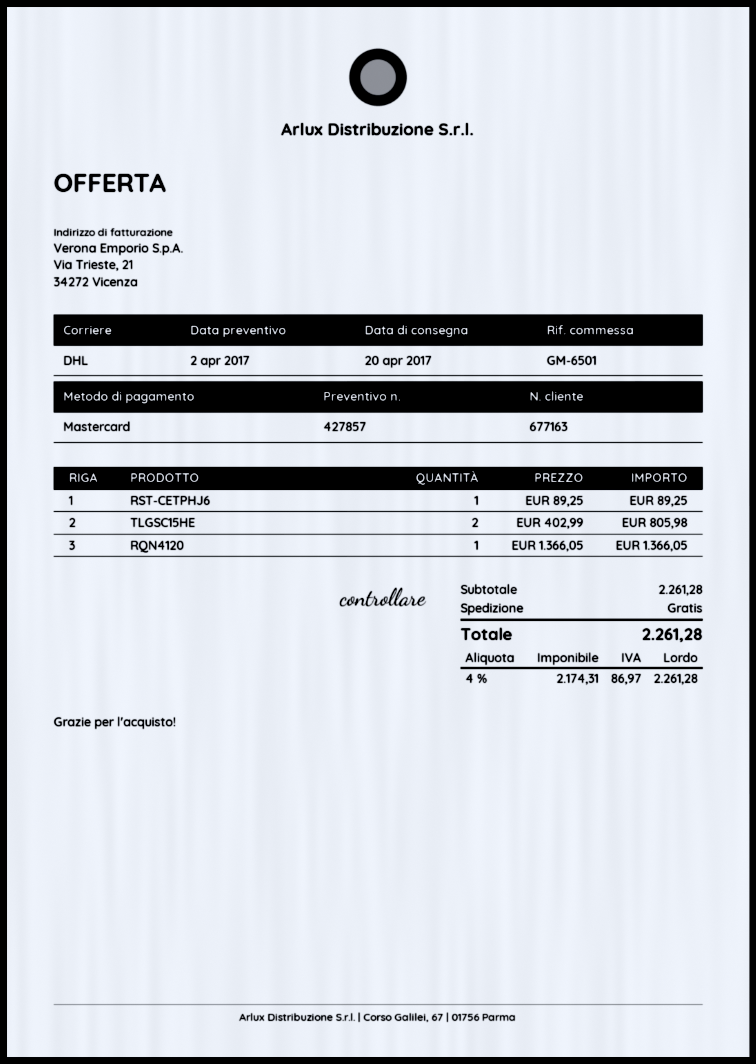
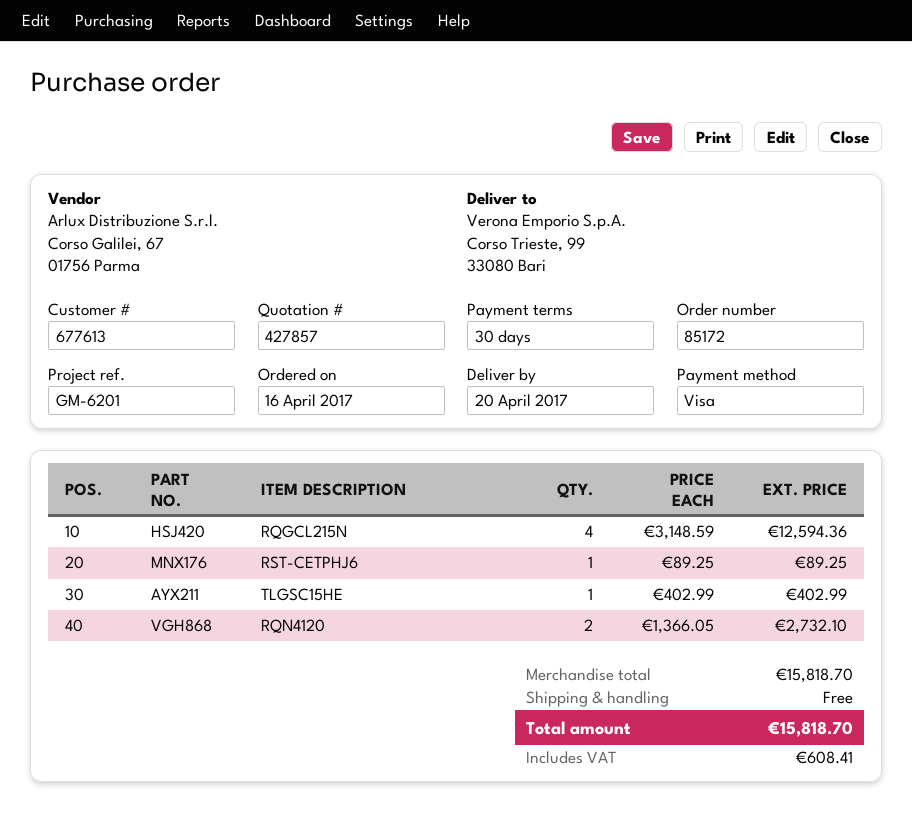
customer number: 677163 -> 677613
reference: GM-6501 -> GM-6201
payment method: Mastercard -> Visa
TLGSC15HE: 2 x 402.99 = 805.98 -> 1 x 402.99 = 402.99
RQN4120: 1 x 1366.05 = 1366.05 -> 2 x 1366.05 = 2732.10
RQGCL215N: none -> 4 x 3148.59 = 12594.36
subtotal: 2261.28 -> 15818.70
tax: 86.97 -> 608.41
total: 2261.28 -> 15818.70

